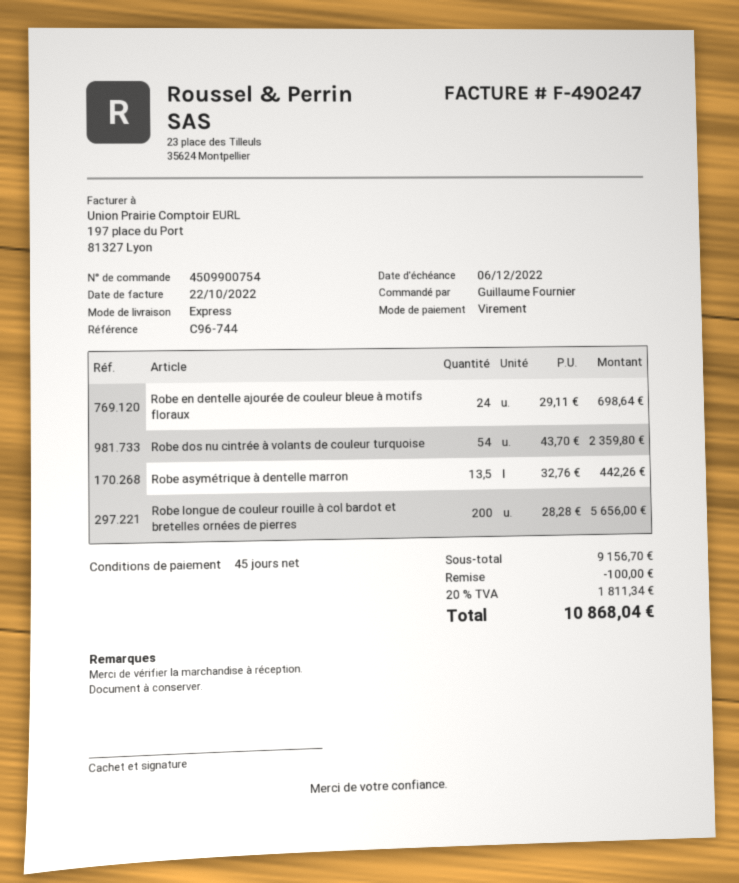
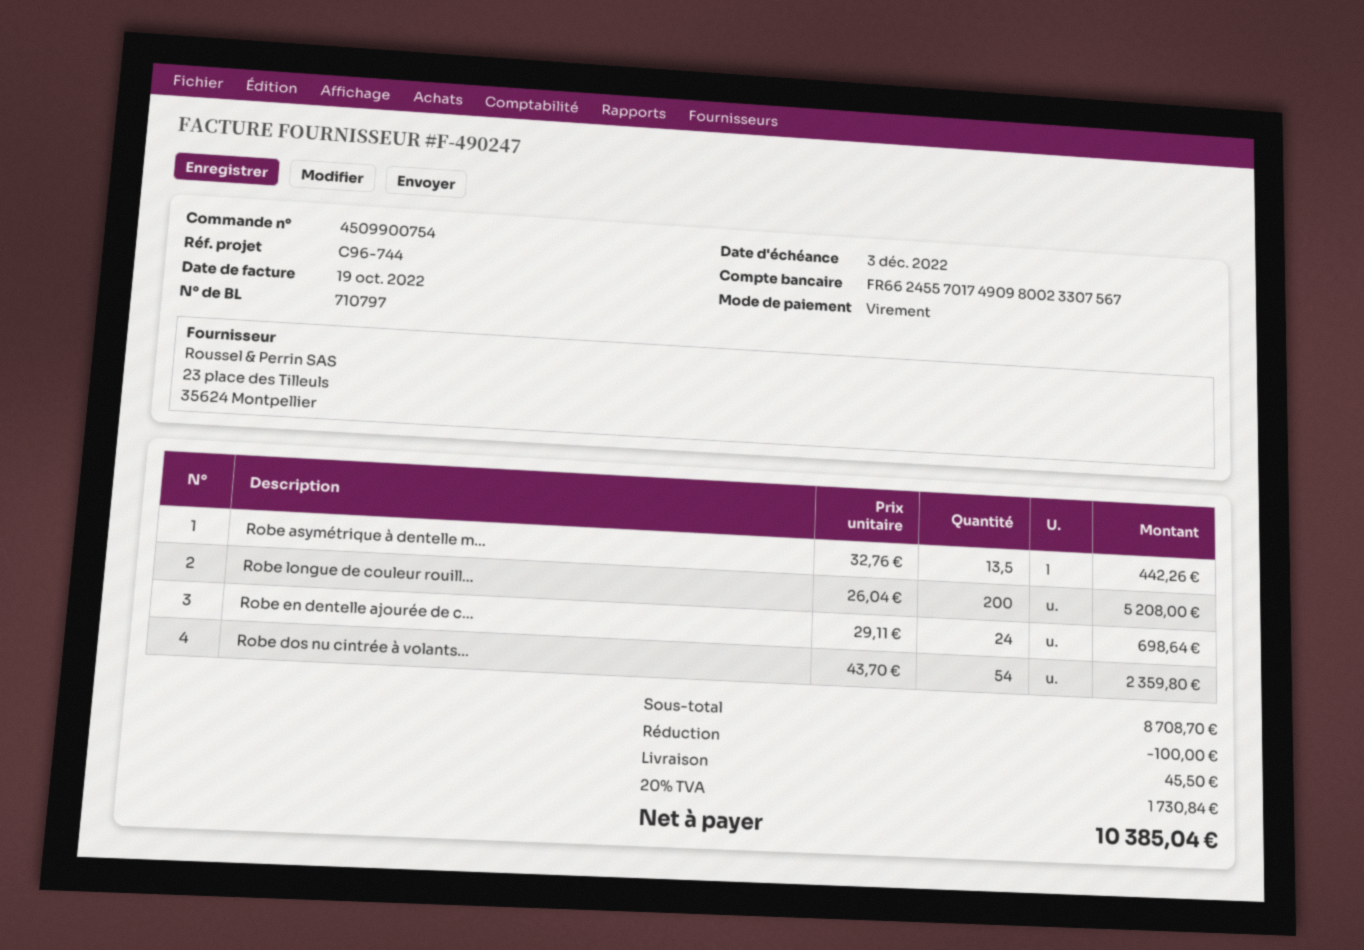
invoice date: 2022-10-22 -> 2022-10-19
due date: 2022-12-06 -> 2022-12-03
Robe longue de couleur rouille à col bardot et bretelles ornées de pierres: 200 x 28.28 = 5656.00 -> 200 x 26.04 = 5208.00
subtotal: 9156.70 -> 8708.70
shipping: none -> 45.50
tax: 20% = 1811.34 -> 20% = 1730.84
total: 10868.04 -> 10385.04

